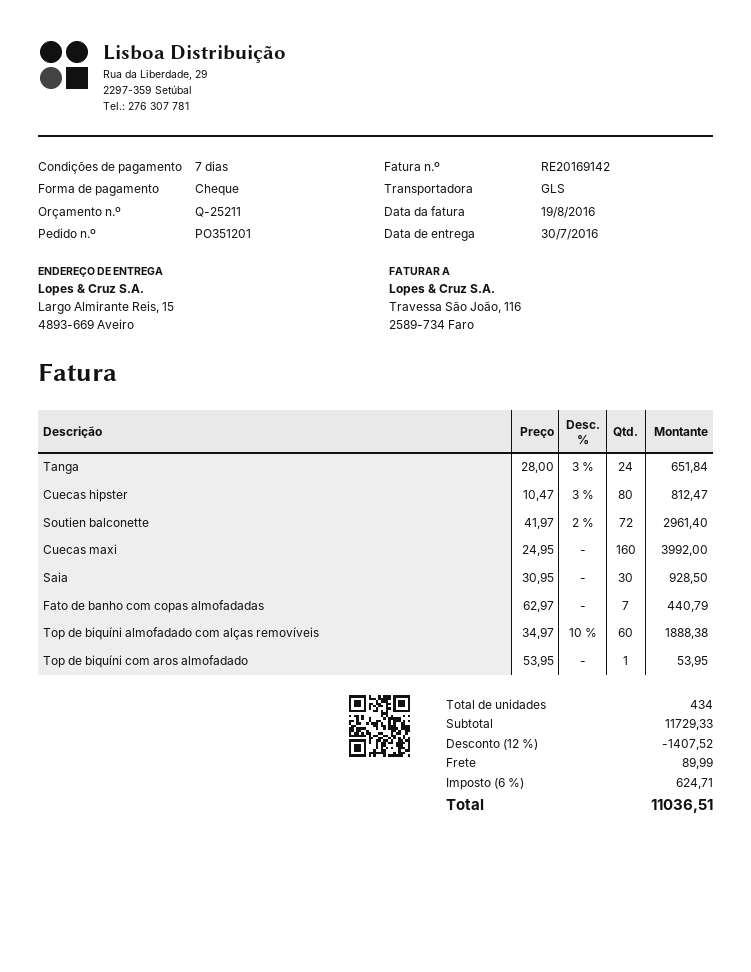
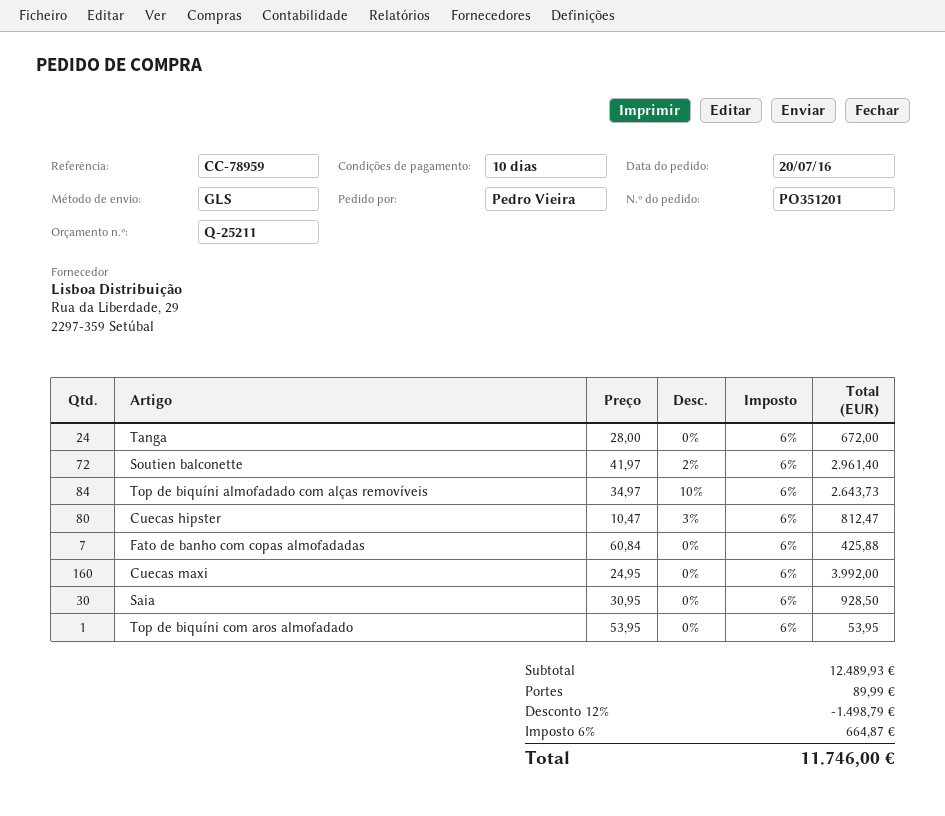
payment terms: 7 days -> 10 days
Tanga: 24 x 28.00 - 3% = 651.84 -> 24 x 28.00 = 672.00
Fato de banho com copas almofadadas: 7 x 62.97 = 440.79 -> 7 x 60.84 = 425.88
Top de biquíni almofadado com alças removíveis: 60 x 34.97 - 10% = 1888.38 -> 84 x 34.97 - 10% = 2643.73
subtotal: 11729.33 -> 12489.93
discount: 12% = 1407.52 -> 12% = 1498.79
tax: 6% = 624.71 -> 6% = 664.87
total: 11036.51 -> 11746.00

